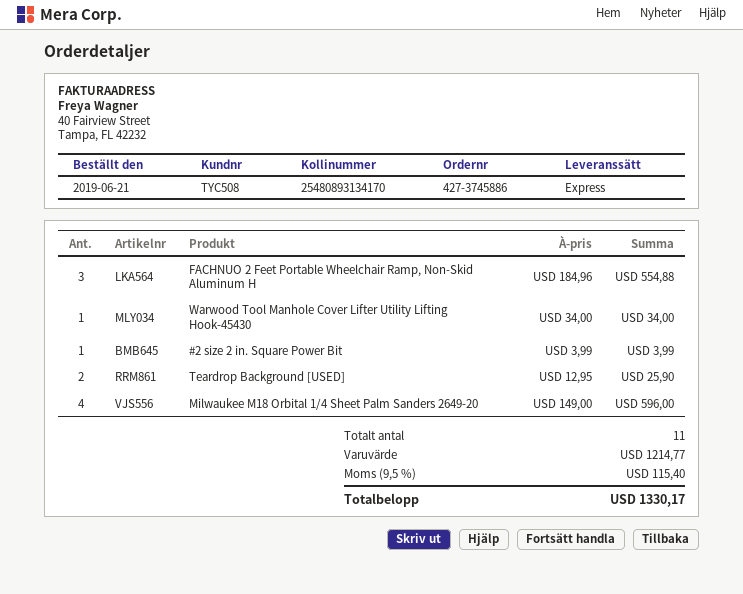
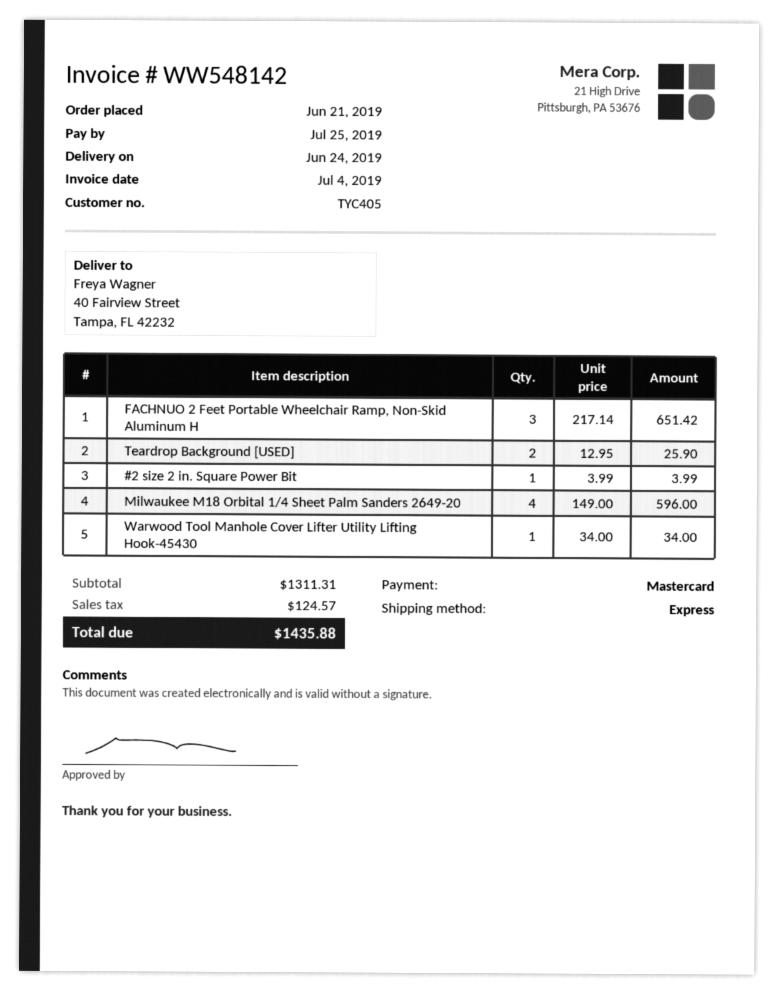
customer number: TYC508 -> TYC405
FACHNUO 2 Feet Portable Wheelchair Ramp, Non-Skid Aluminum H: 3 x 184.96 = 554.88 -> 3 x 217.14 = 651.42
subtotal: 1214.77 -> 1311.31
tax: 115.40 -> 124.57
total: 1330.17 -> 1435.88

